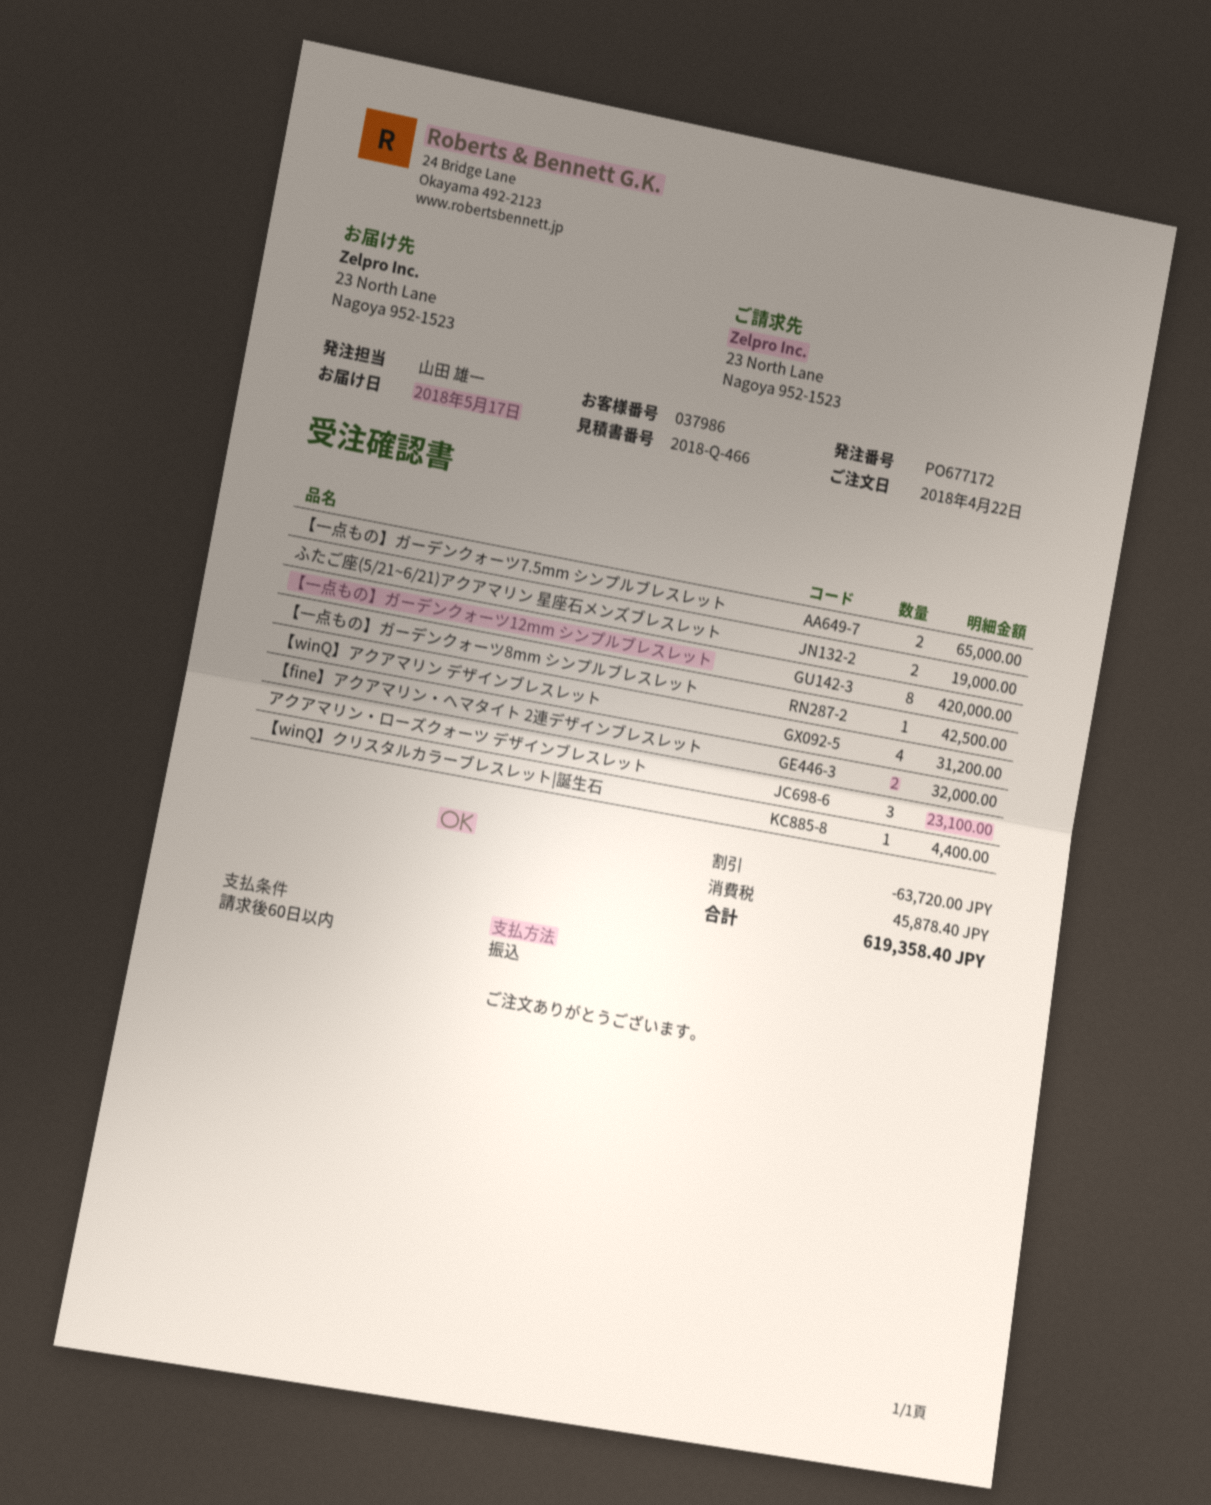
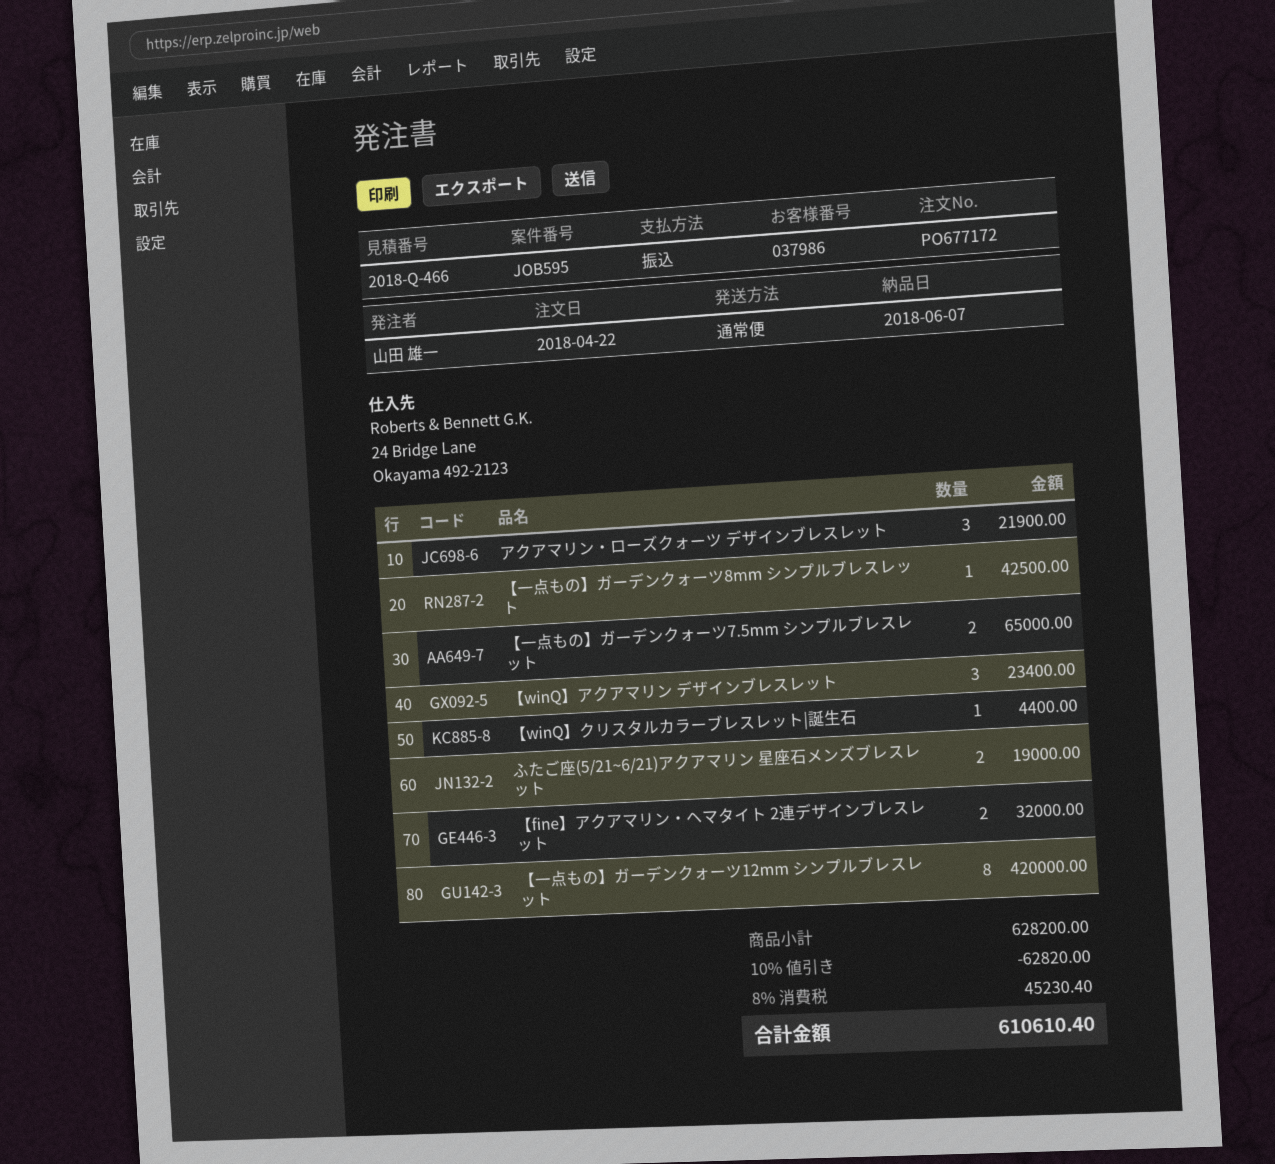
delivery date: 2018-05-17 -> 2018-06-07
【winQ】アクアマリン デザインブレスレット: 4 for 31200.00 -> 3 for 23400.00
アクアマリン・ローズクォーツ デザインブレスレット: 3 for 23100.00 -> 3 for 21900.00
discount: 63720.00 -> 62820.00
tax: 45878.40 -> 45230.40
total: 619358.40 -> 610610.40

